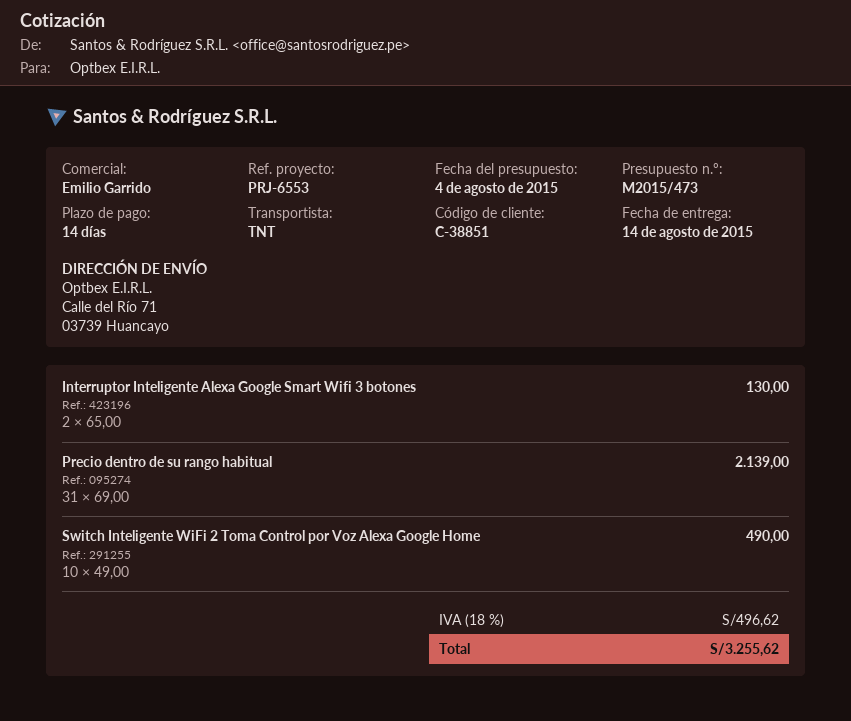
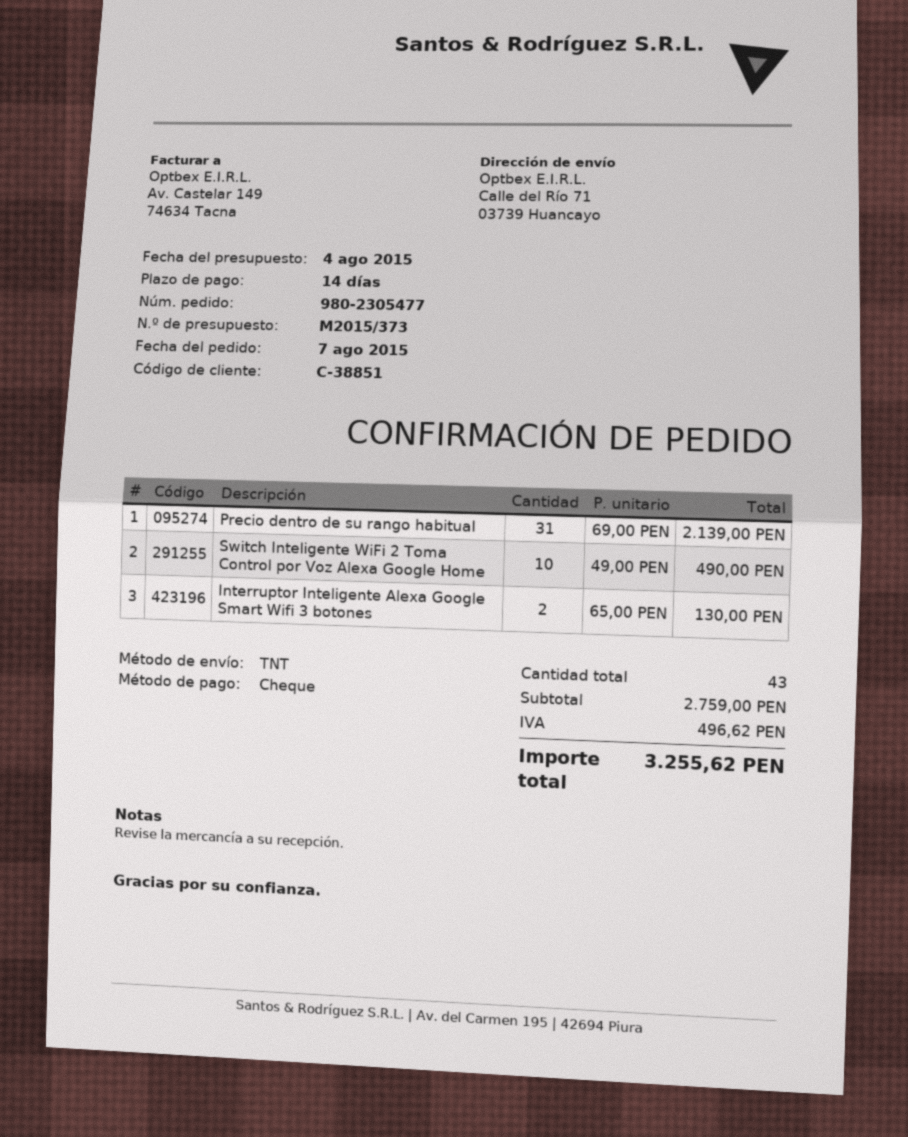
quote number: M2015/473 -> M2015/373

